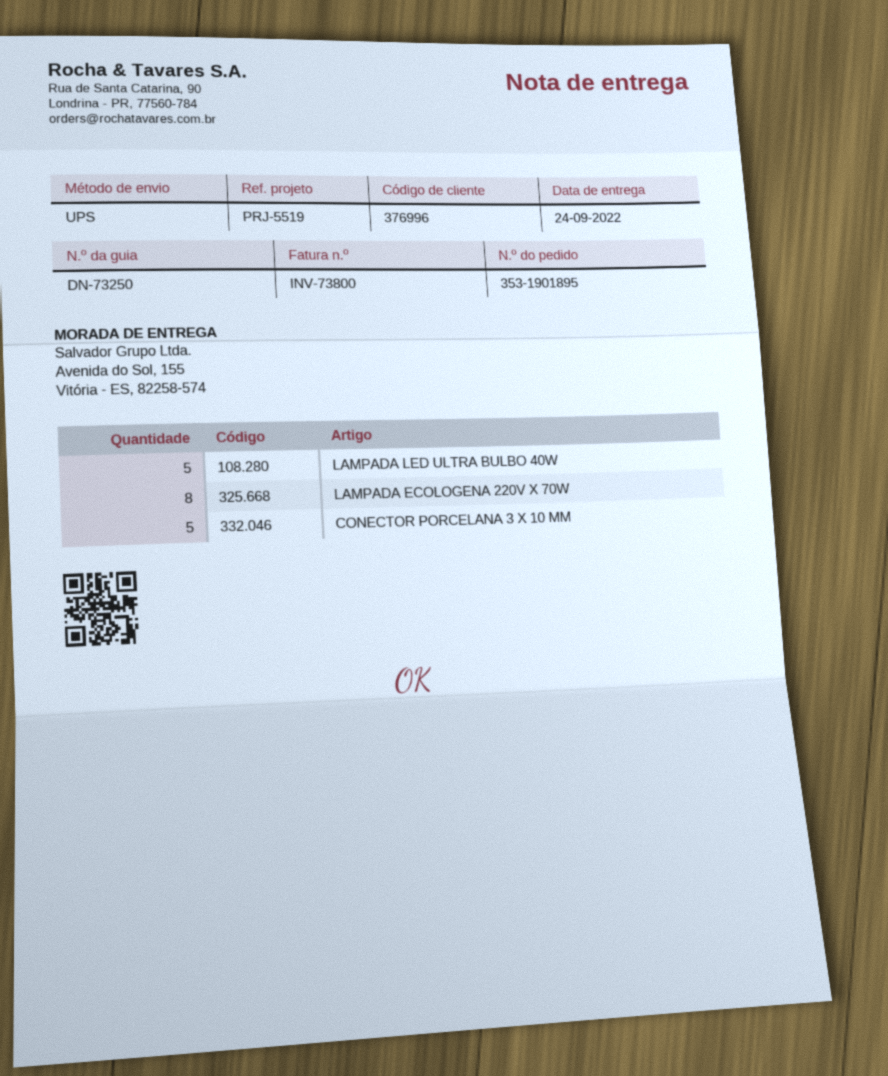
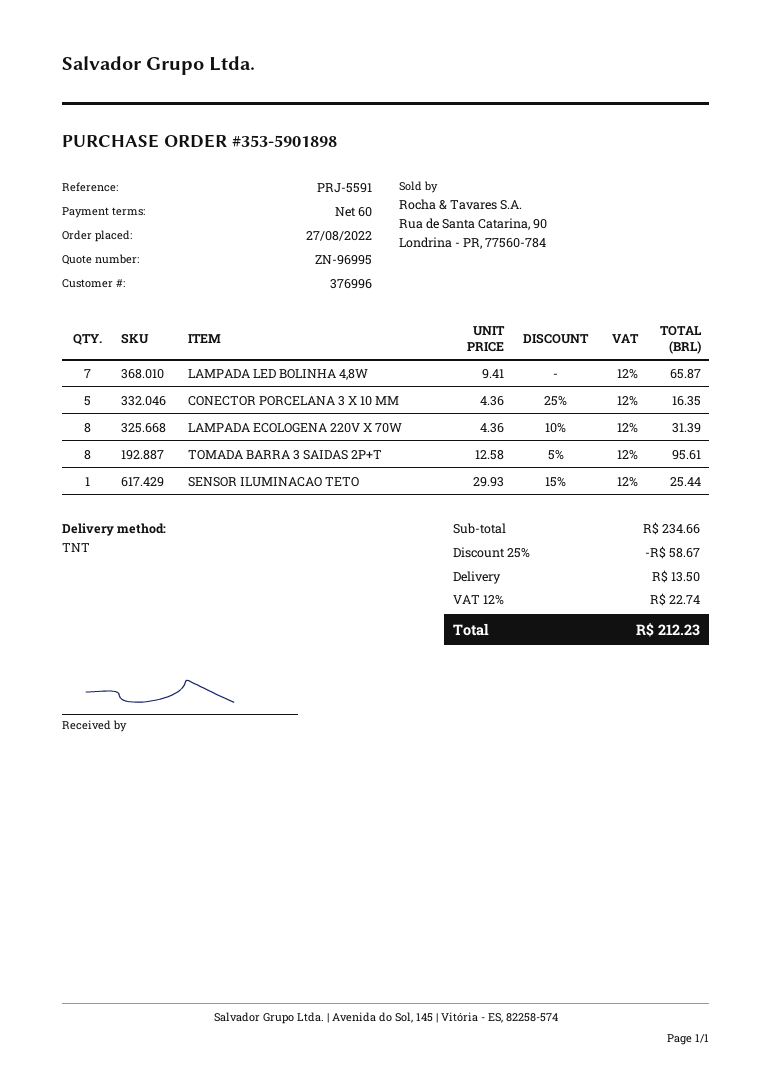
order number: 353-1901895 -> 353-5901898
reference: PRJ-5519 -> PRJ-5591
shipping method: UPS -> TNT
LAMPADA LED ULTRA BULBO 40W: 5 -> none
LAMPADA LED BOLINHA 4,8W: none -> 7
TOMADA BARRA 3 SAIDAS 2P+T: none -> 8
SENSOR ILUMINACAO TETO: none -> 1

